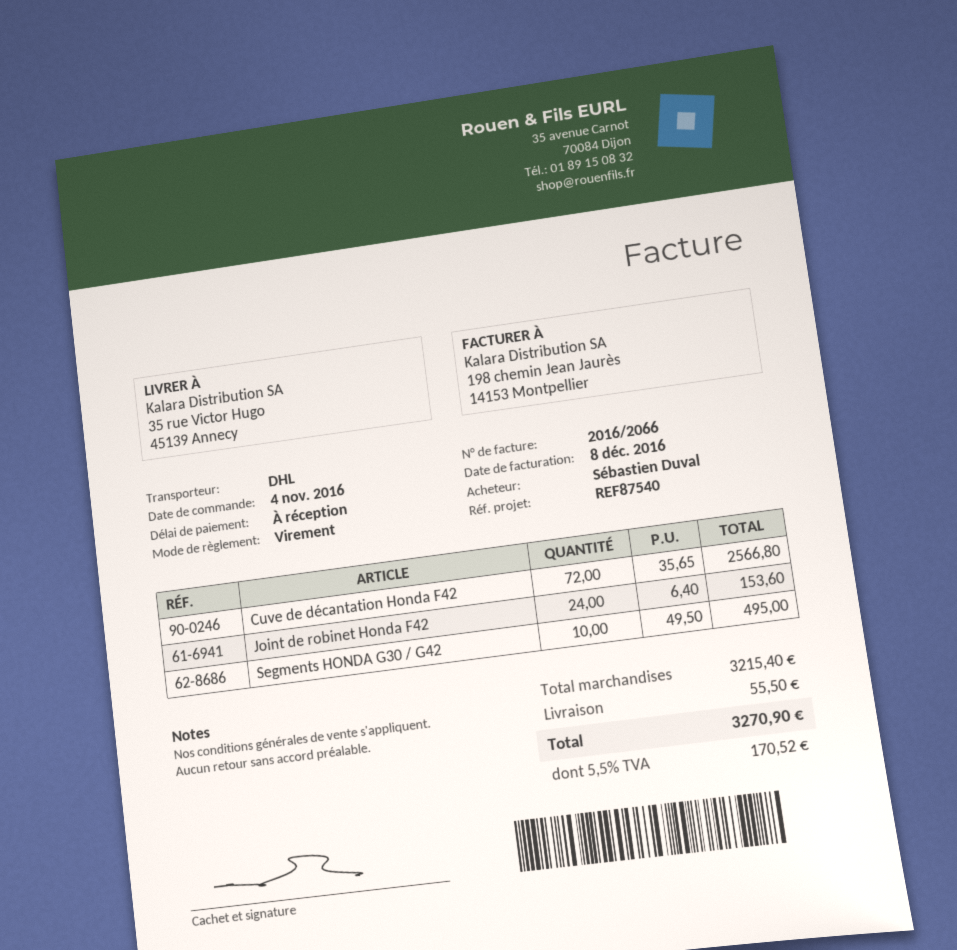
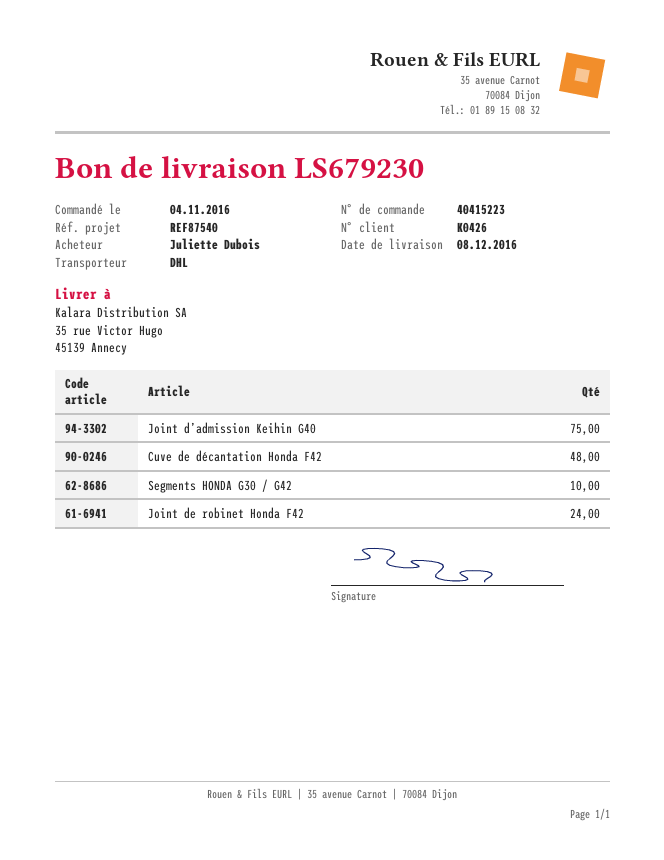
ordered by: Sébastien Duval -> Juliette Dubois
Cuve de décantation Honda F42: 72 -> 48
Joint d’admission Keihin G40: none -> 75

